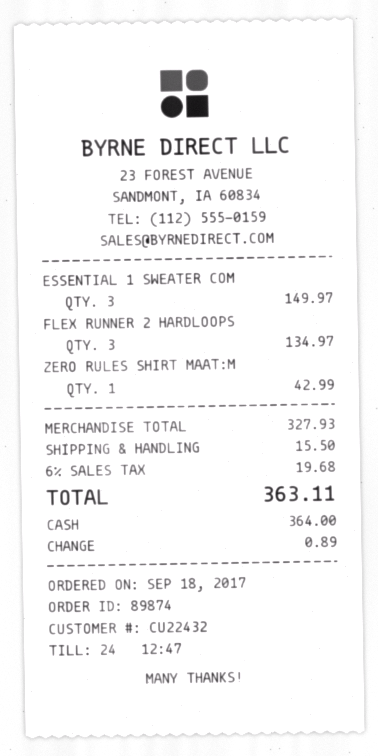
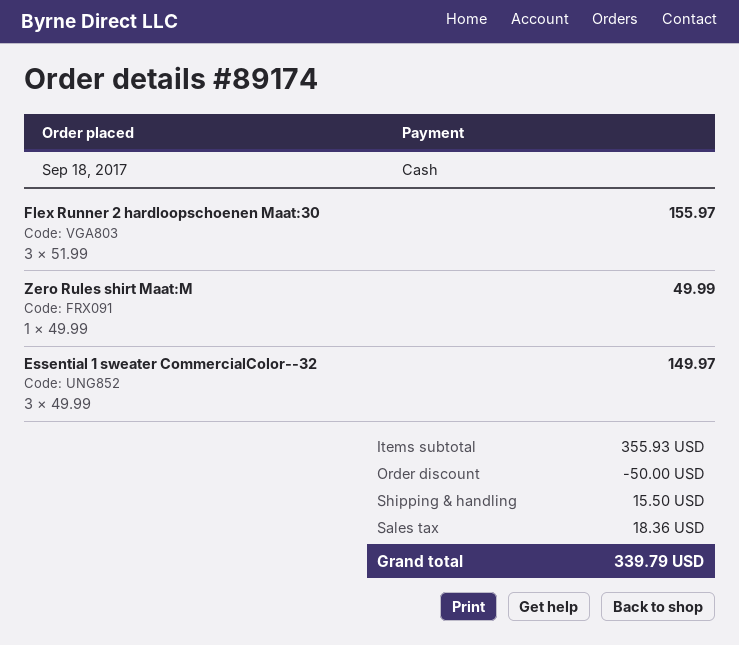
order number: 89874 -> 89174
FLEX RUNNER 2 HARDLOOPS: 3 for 134.97 -> 3 for 155.97
ZERO RULES SHIRT MAAT:M: 1 for 42.99 -> 1 for 49.99
subtotal: 327.93 -> 355.93
discount: none -> 50.00
tax: 19.68 -> 18.36
total: 363.11 -> 339.79

